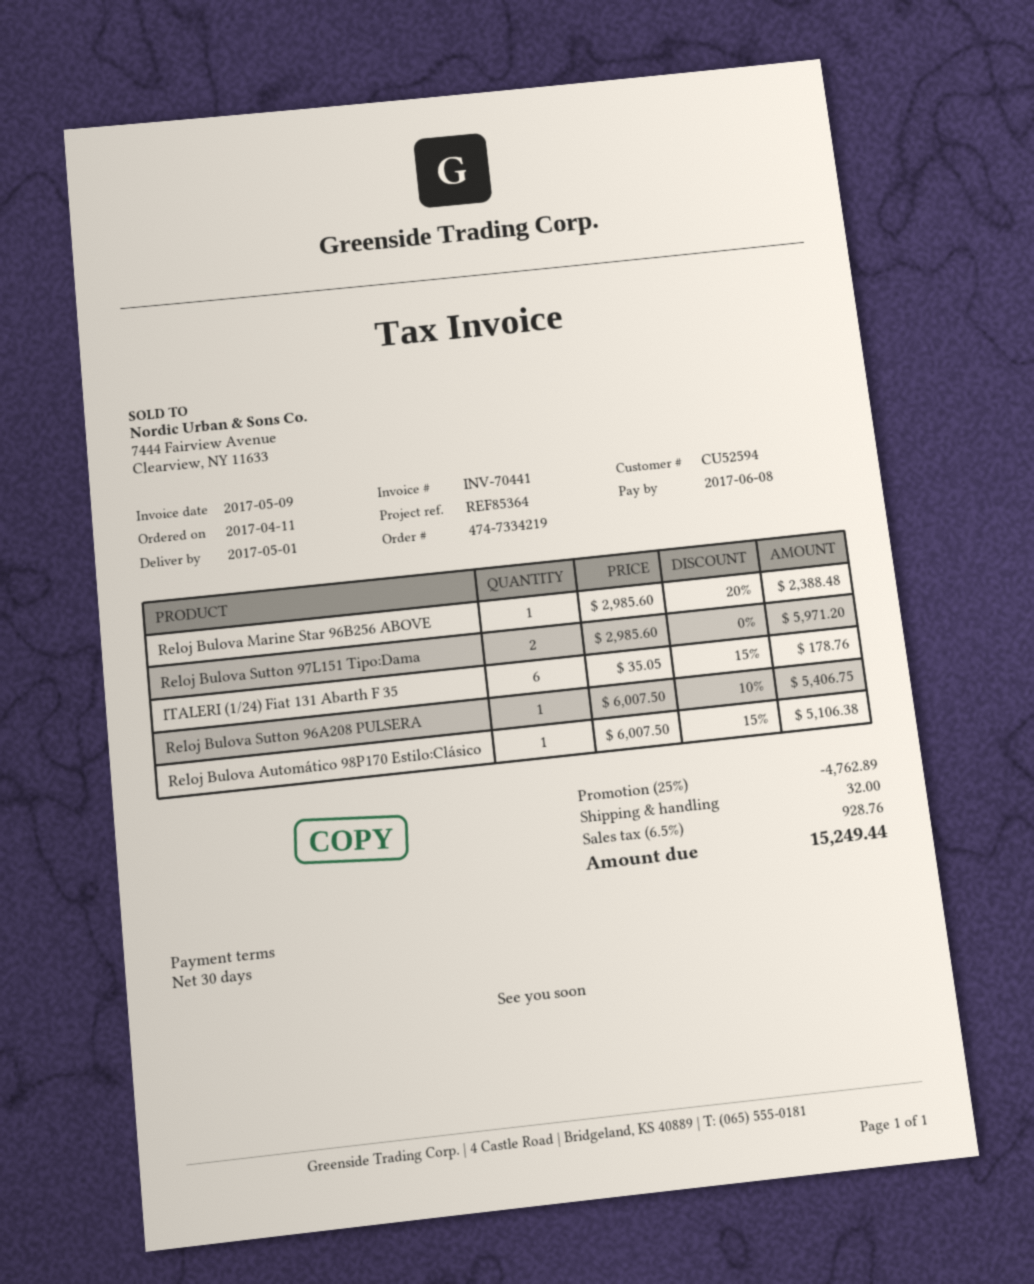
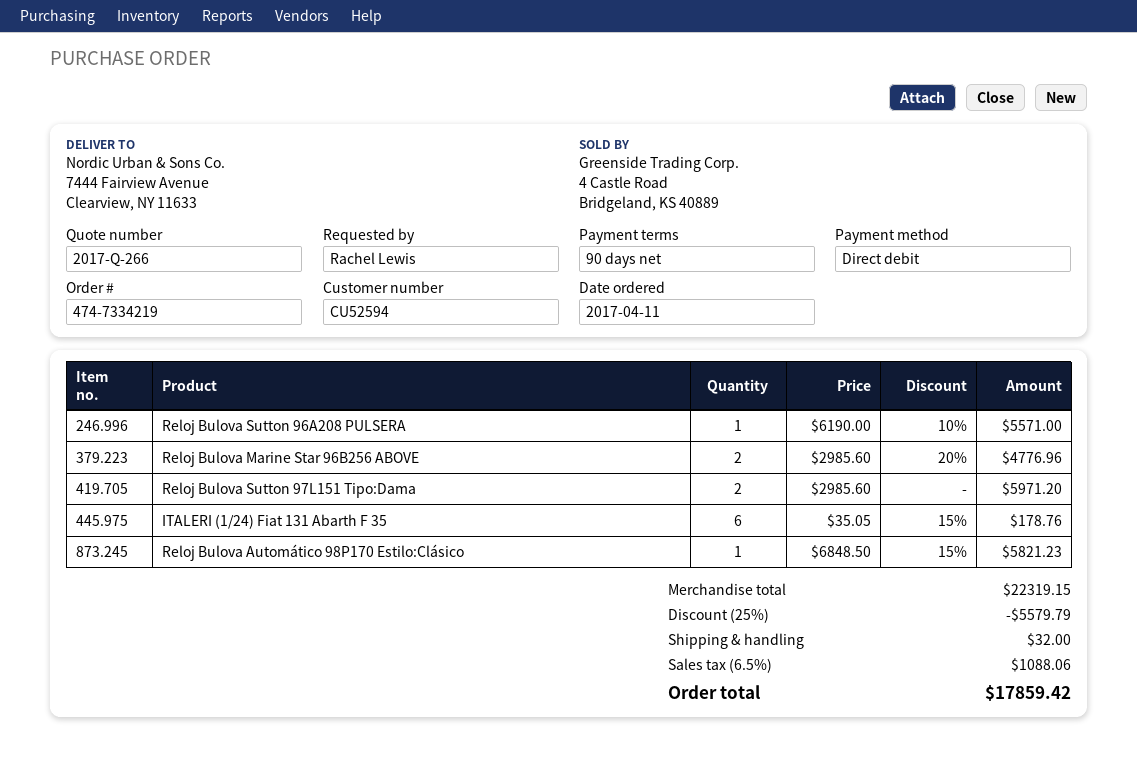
payment terms: 30 days -> 90 days
Reloj Bulova Marine Star 96B256 ABOVE: 1 x 2985.60 - 20% = 2388.48 -> 2 x 2985.60 - 20% = 4776.96
Reloj Bulova Sutton 96A208 PULSERA: 1 x 6007.50 - 10% = 5406.75 -> 1 x 6190.00 - 10% = 5571.00
Reloj Bulova Automático 98P170 Estilo:Clásico: 1 x 6007.50 - 15% = 5106.38 -> 1 x 6848.50 - 15% = 5821.23
discount: 25% = 4762.89 -> 25% = 5579.79
tax: 6.5% = 928.76 -> 6.5% = 1088.06
total: 15249.44 -> 17859.42

